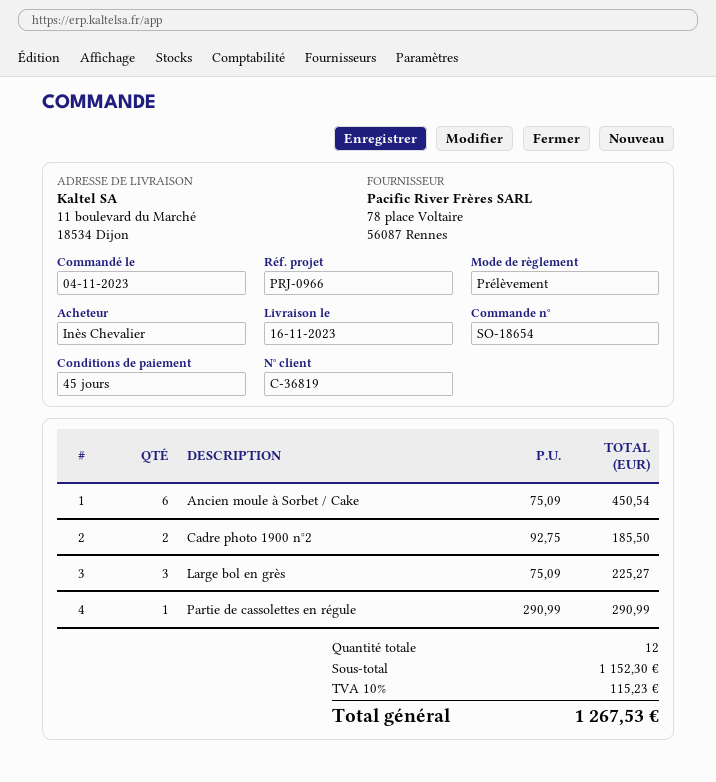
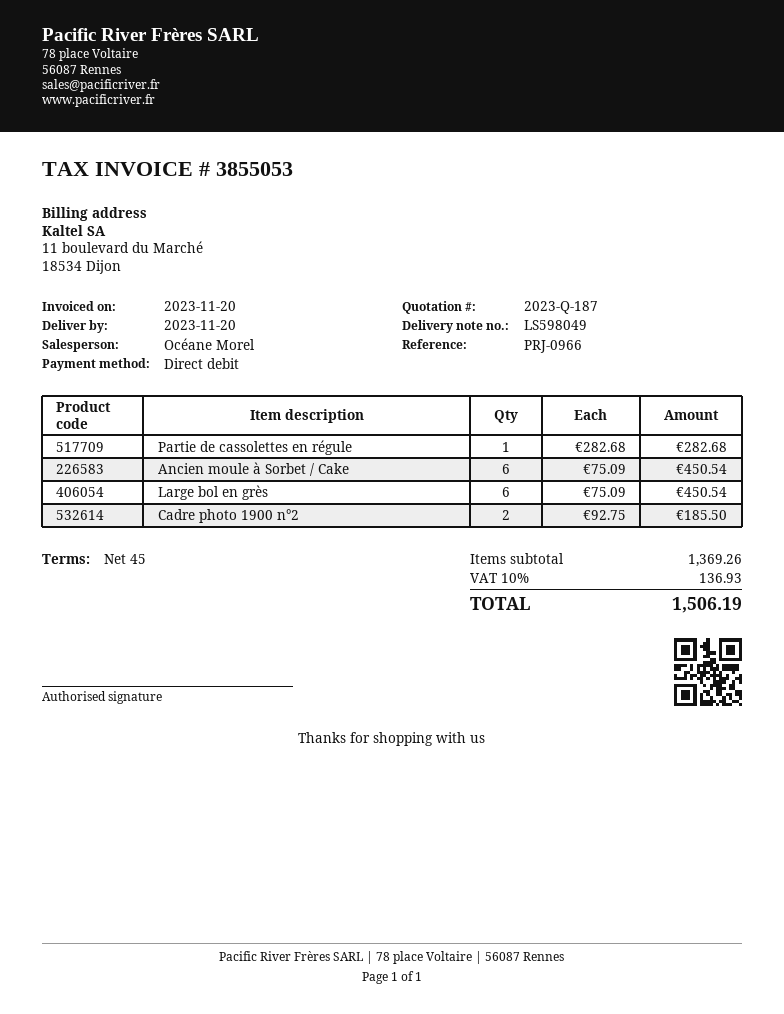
delivery date: 2023-11-16 -> 2023-11-20
Large bol en grès: 3 x 75.09 = 225.27 -> 6 x 75.09 = 450.54
Partie de cassolettes en régule: 1 x 290.99 = 290.99 -> 1 x 282.68 = 282.68
subtotal: 1152.30 -> 1369.26
tax: 10% = 115.23 -> 10% = 136.93
total: 1267.53 -> 1506.19

